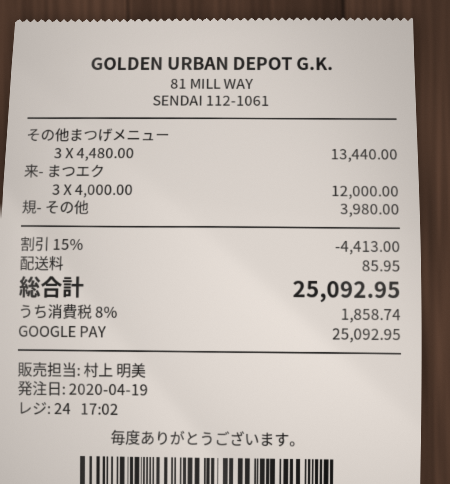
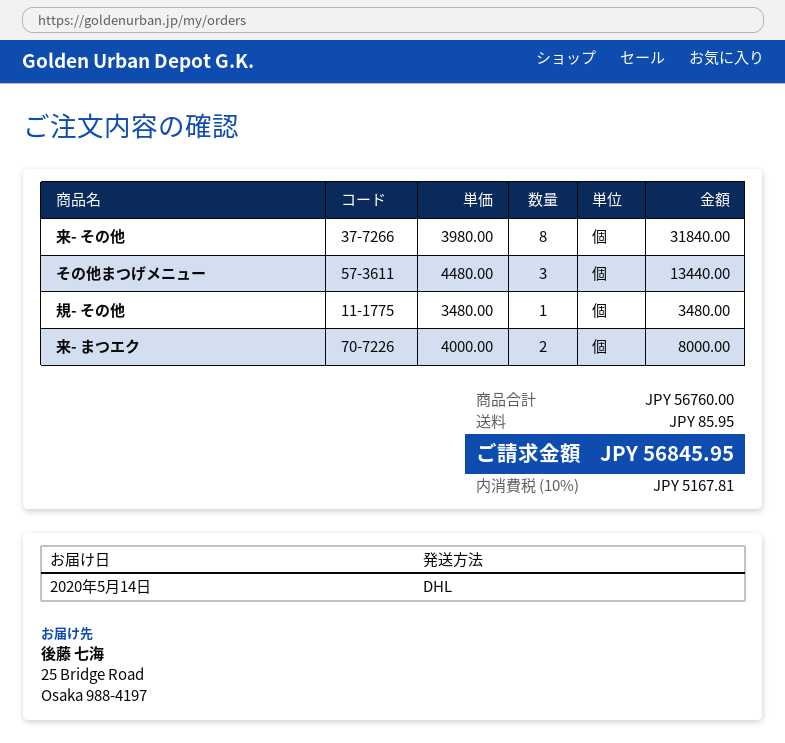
来- まつエク: 3 x 4000.00 = 12000.00 -> 2 x 4000.00 = 8000.00
規- その他: 1 x 3980.00 = 3980.00 -> 1 x 3480.00 = 3480.00
来- その他: none -> 8 x 3980.00 = 31840.00
discount: 15% = 4413.00 -> none
tax: 8% = 1858.74 -> 10% = 5167.81
total: 25092.95 -> 56845.95

